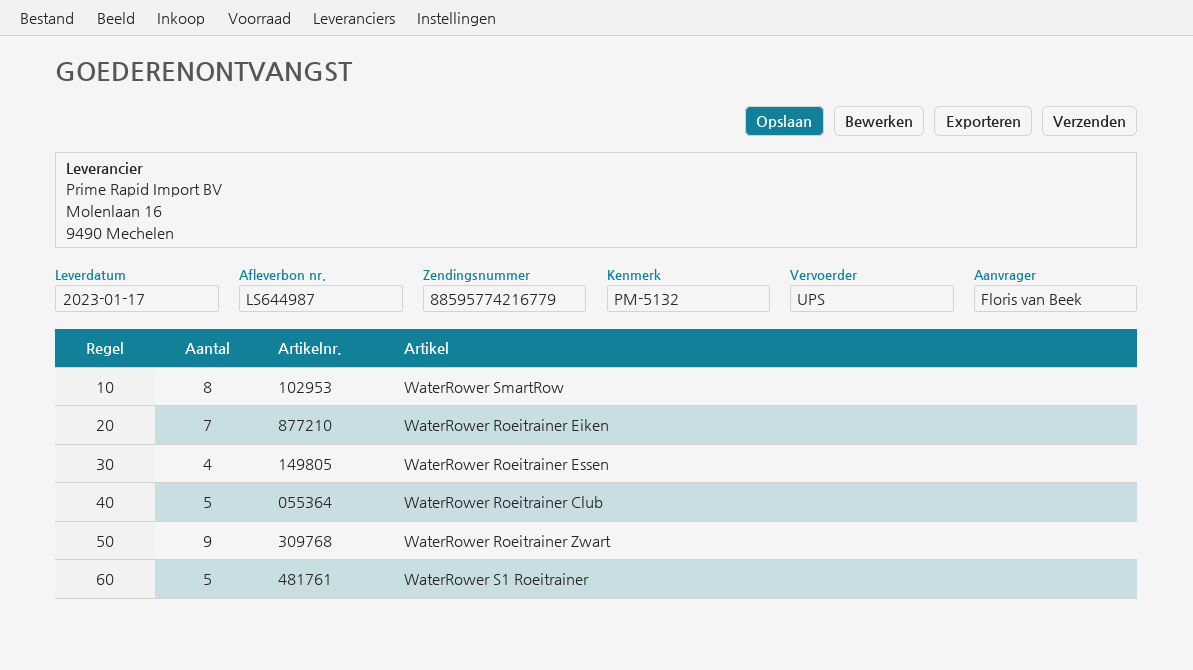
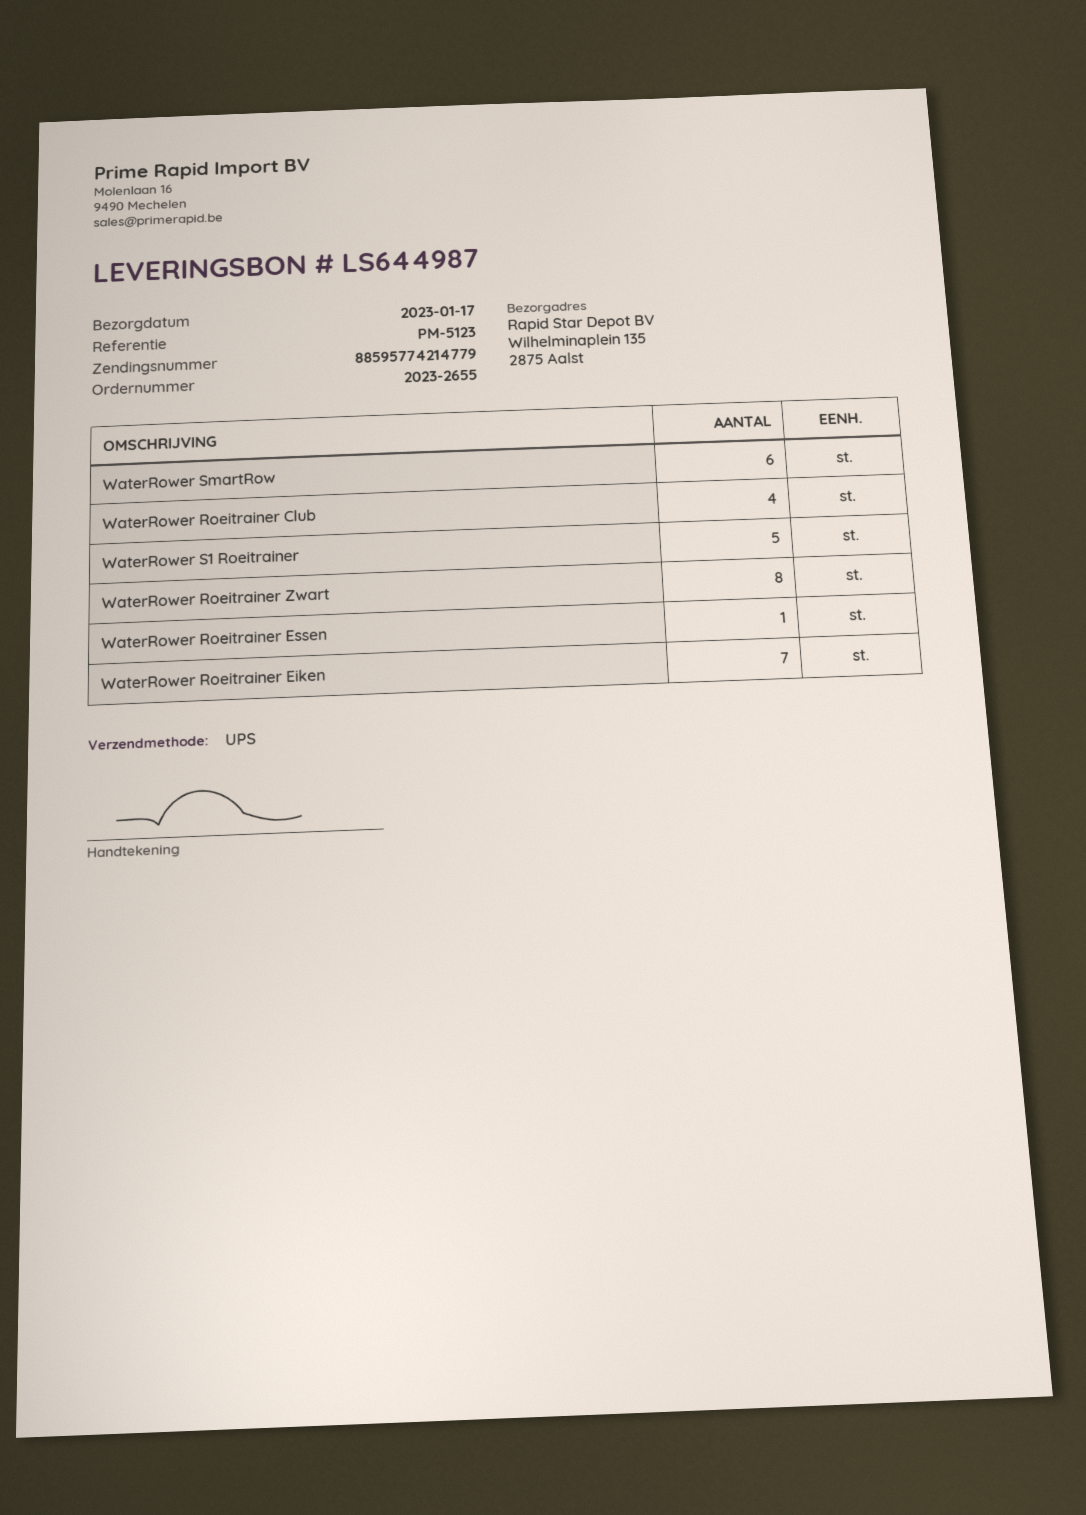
reference: PM-5132 -> PM-5123
tracking number: 88595774216779 -> 88595774214779
WaterRower SmartRow: 8 -> 6
WaterRower Roeitrainer Essen: 4 -> 1
WaterRower Roeitrainer Club: 5 -> 4
WaterRower Roeitrainer Zwart: 9 -> 8

